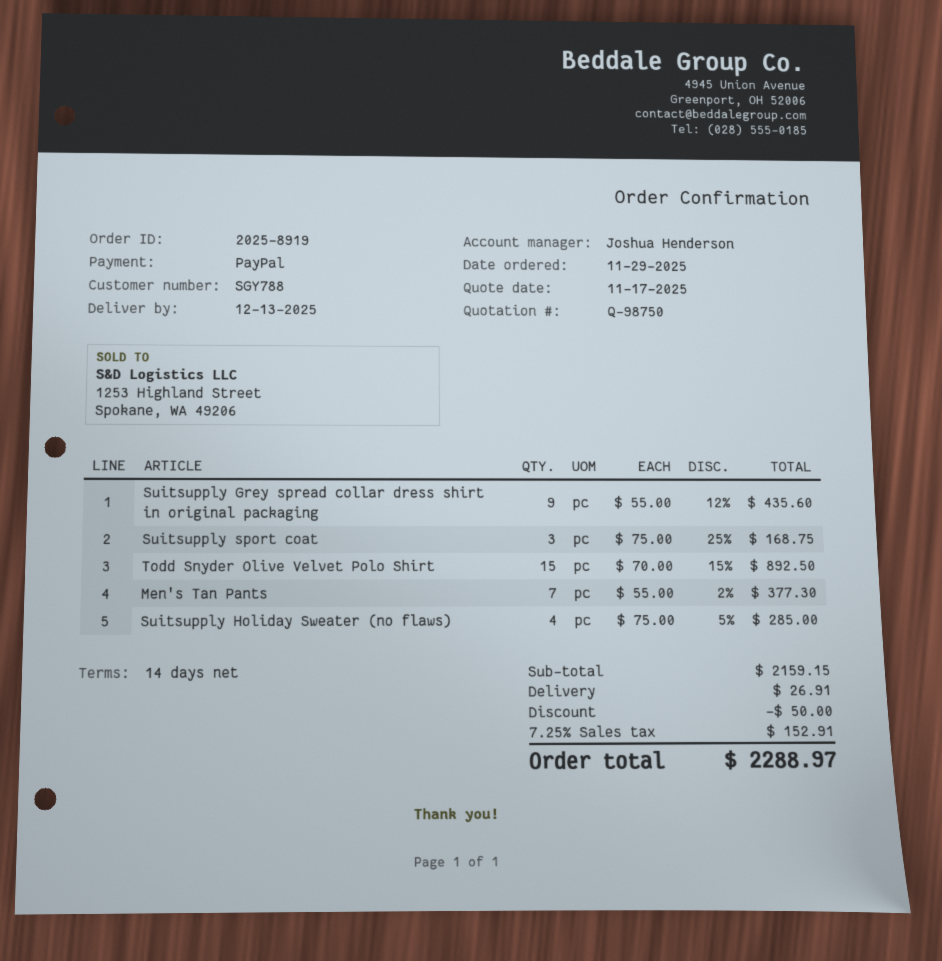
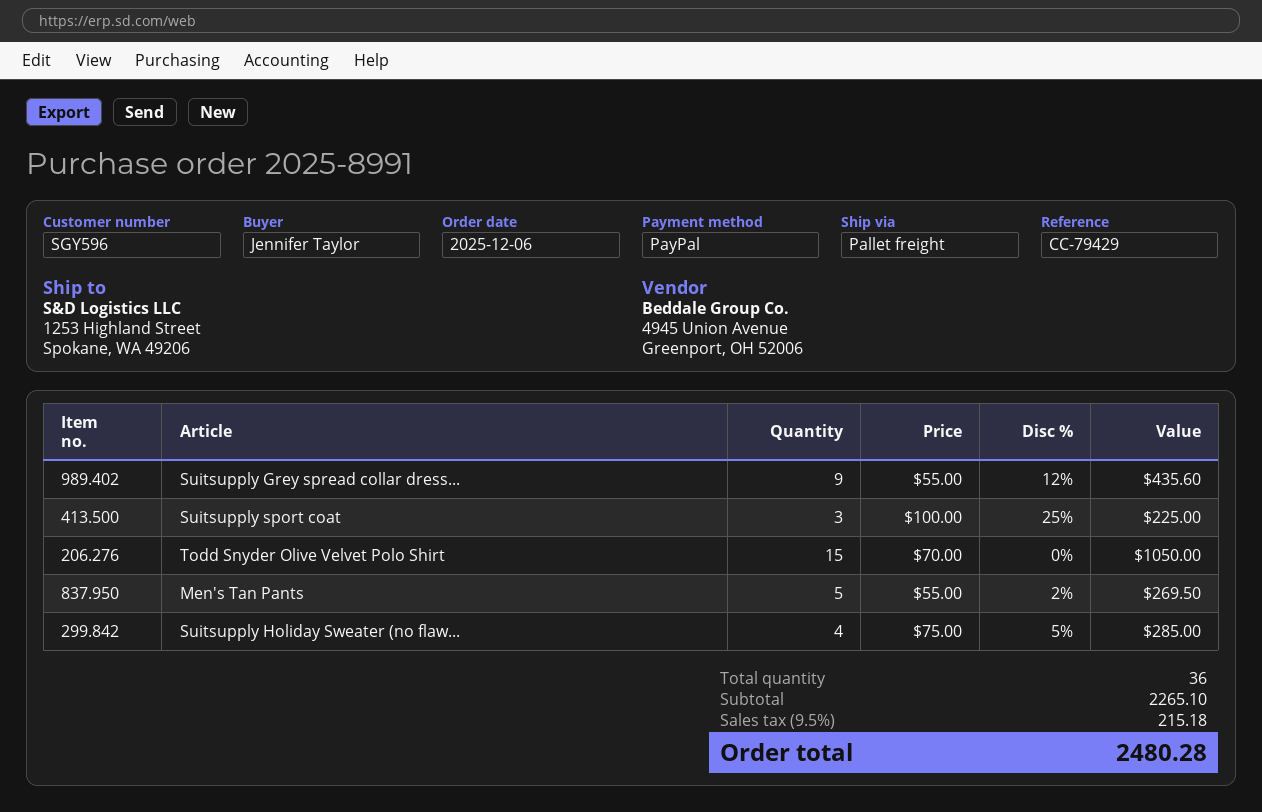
order number: 2025-8919 -> 2025-8991
order date: 2025-11-29 -> 2025-12-06
customer number: SGY788 -> SGY596
Suitsupply sport coat: 3 x 75.00 - 25% = 168.75 -> 3 x 100.00 - 25% = 225.00
Todd Snyder Olive Velvet Polo Shirt: 15 x 70.00 - 15% = 892.50 -> 15 x 70.00 = 1050.00
Men's Tan Pants: 7 x 55.00 - 2% = 377.30 -> 5 x 55.00 - 2% = 269.50
subtotal: 2159.15 -> 2265.10
discount: 50.00 -> none
shipping: 26.91 -> none
tax: 7.25% = 152.91 -> 9.5% = 215.18
total: 2288.97 -> 2480.28

